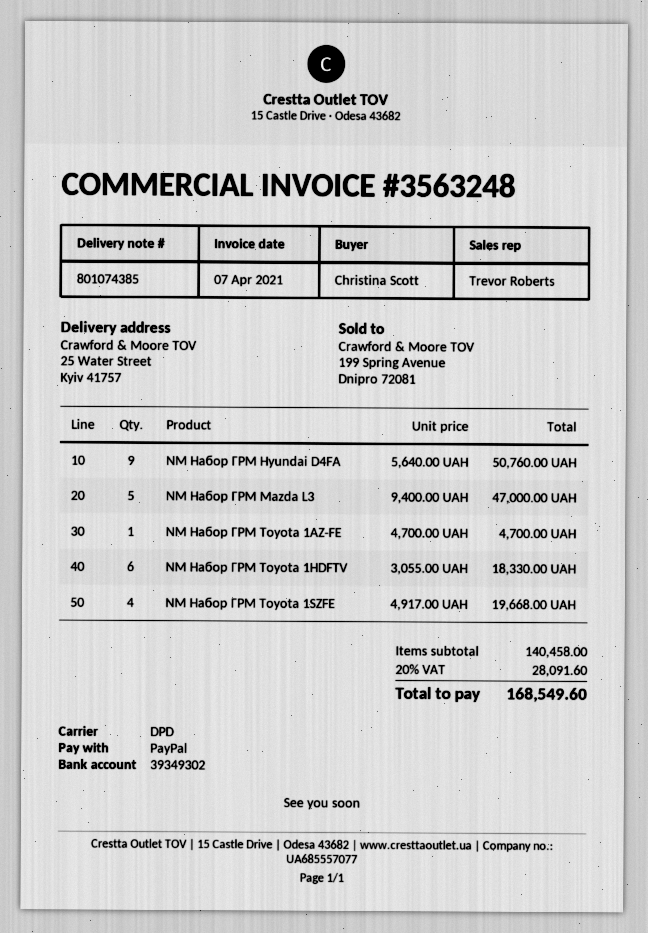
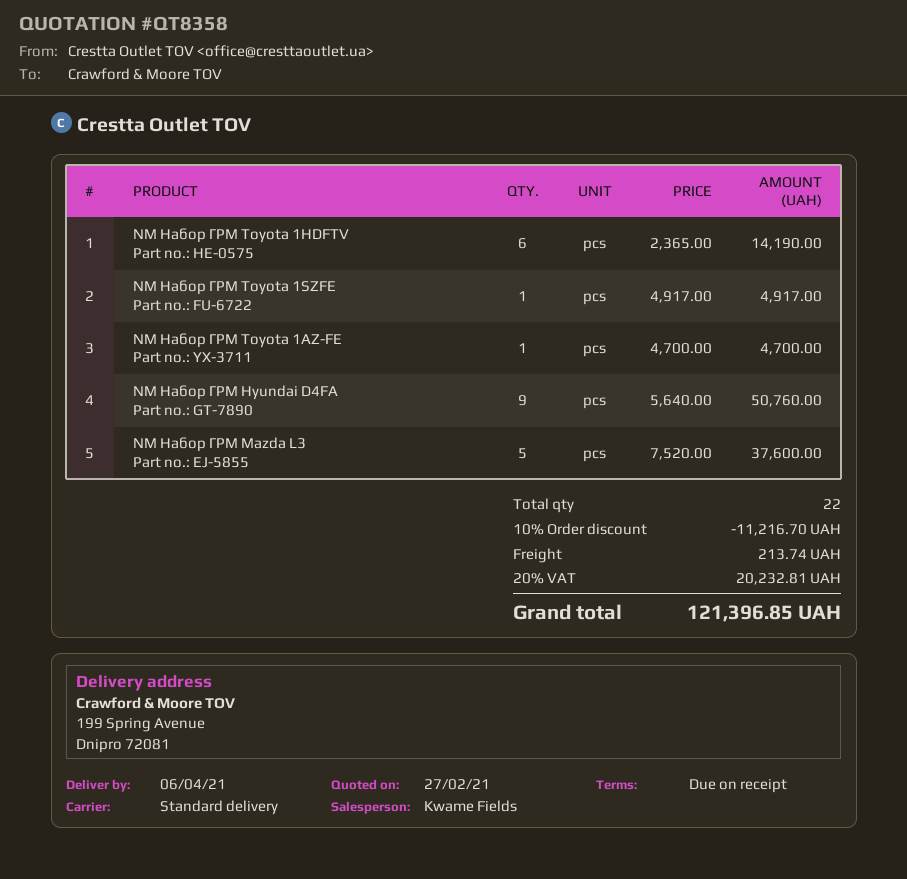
sales rep: Trevor Roberts -> Kwame Fields
shipping method: DPD -> standard
ship to: 25 Water Street, Kyiv 41757 -> 199 Spring Avenue, Dnipro 72081
NM Набор ГРМ Mazda L3: 5 x 9400.00 = 47000.00 -> 5 x 7520.00 = 37600.00
NM Набор ГРМ Toyota 1HDFTV: 6 x 3055.00 = 18330.00 -> 6 x 2365.00 = 14190.00
NM Набор ГРМ Toyota 1SZFE: 4 x 4917.00 = 19668.00 -> 1 x 4917.00 = 4917.00
discount: none -> 10% = 11216.70
shipping: none -> 213.74
tax: 20% = 28091.60 -> 20% = 20232.81
total: 168549.60 -> 121396.85

